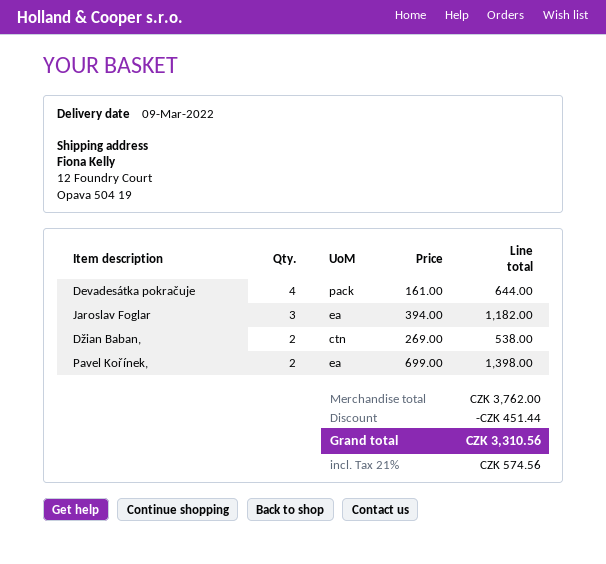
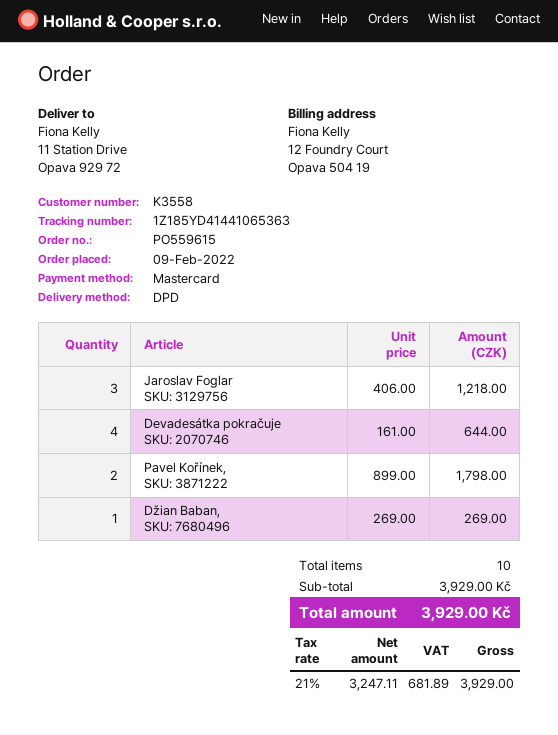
ship to: 12 Foundry Court, Opava 504 19 -> 11 Station Drive, Opava 929 72
Jaroslav Foglar: 3 x 394.00 = 1182.00 -> 3 x 406.00 = 1218.00
Džian Baban,: 2 x 269.00 = 538.00 -> 1 x 269.00 = 269.00
Pavel Kořínek,: 2 x 699.00 = 1398.00 -> 2 x 899.00 = 1798.00
subtotal: 3762.00 -> 3929.00
discount: 451.44 -> none
tax: 21% = 574.56 -> 21% = 681.89
total: 3310.56 -> 3929.00

